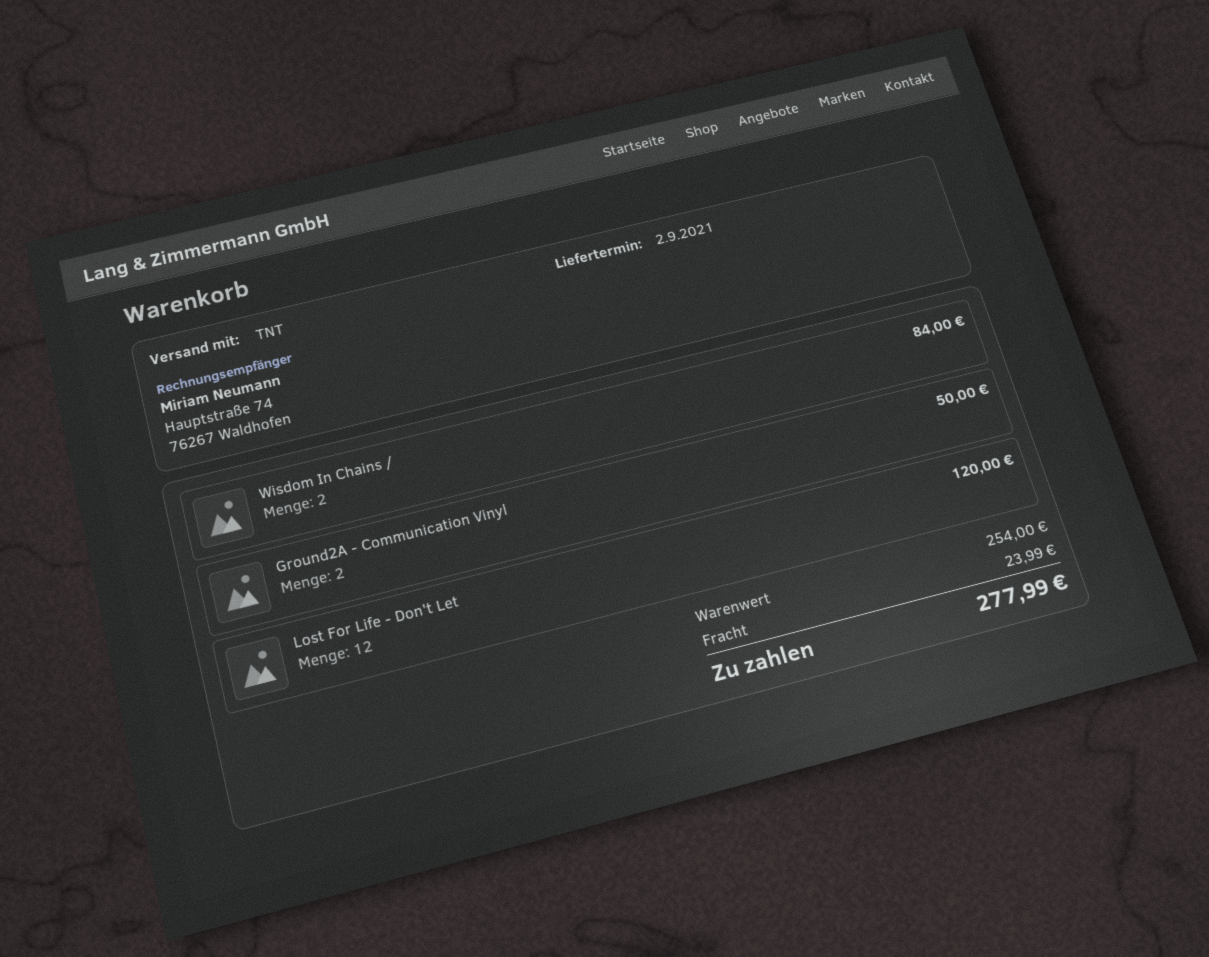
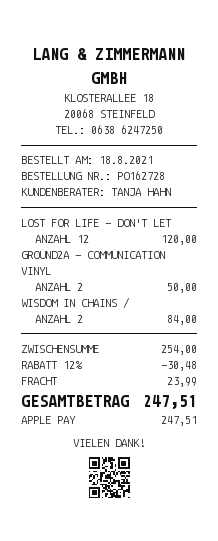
discount: none -> 12% = 30.48
total: 277.99 -> 247.51

